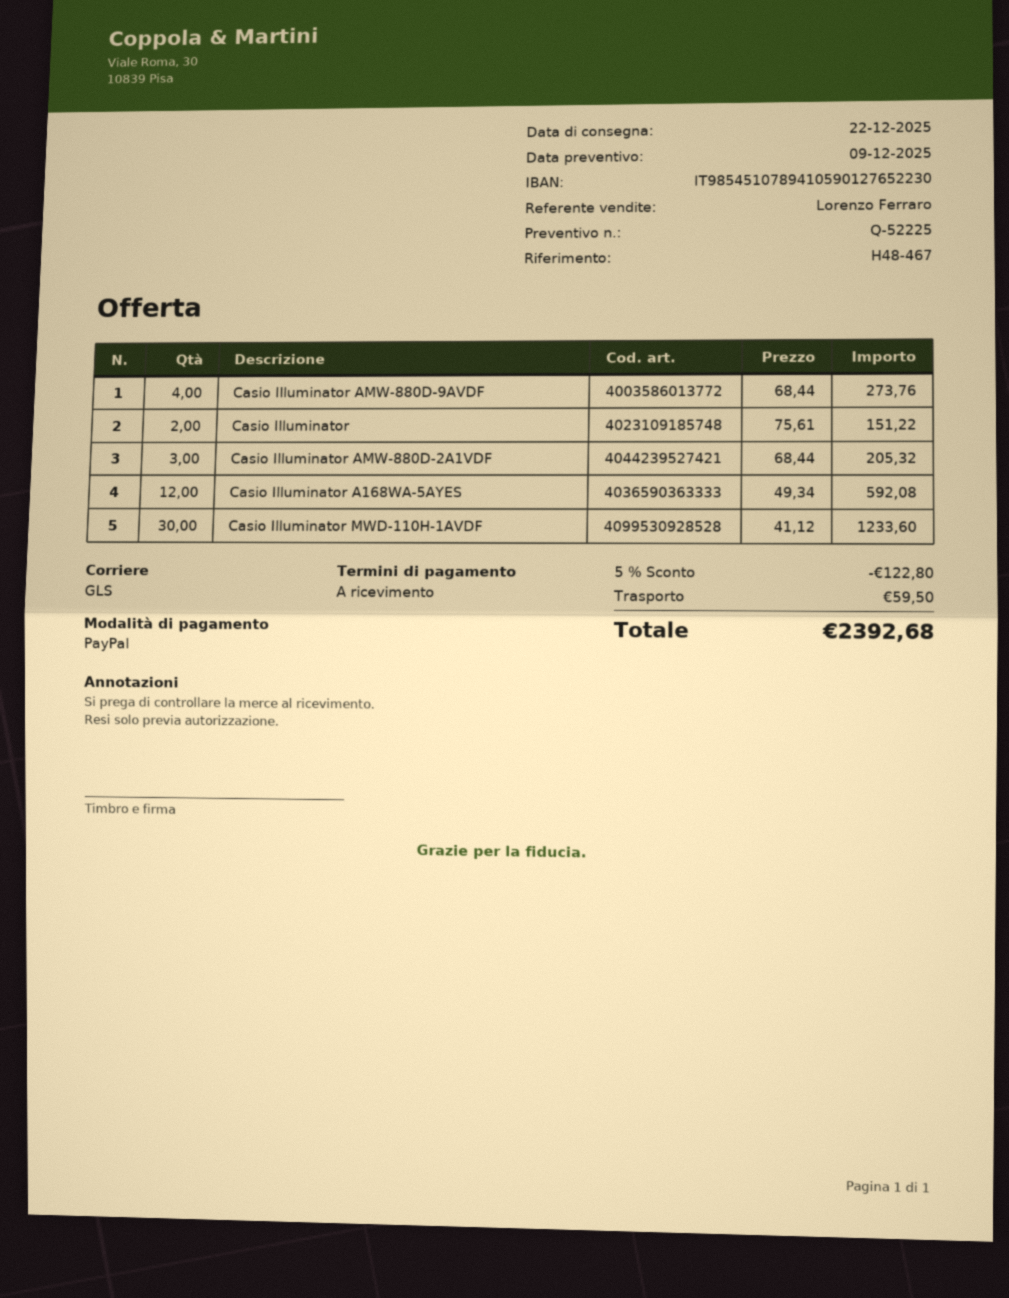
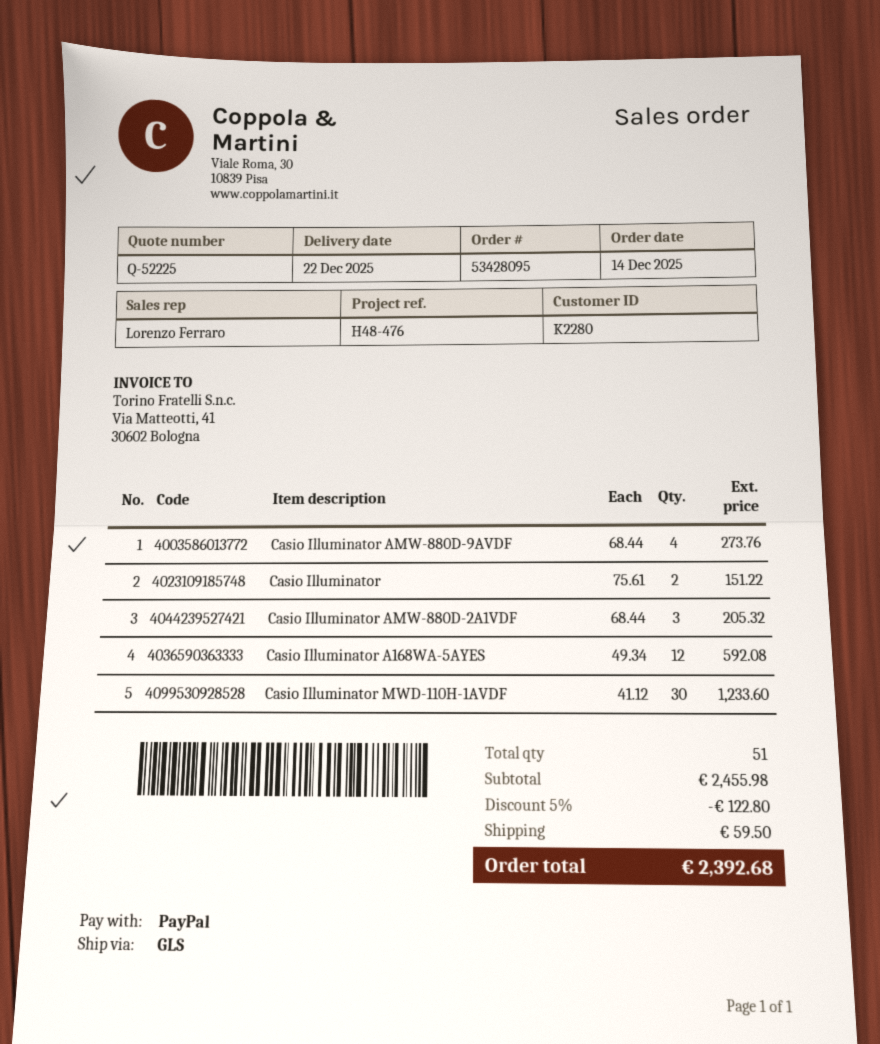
reference: H48-467 -> H48-476

